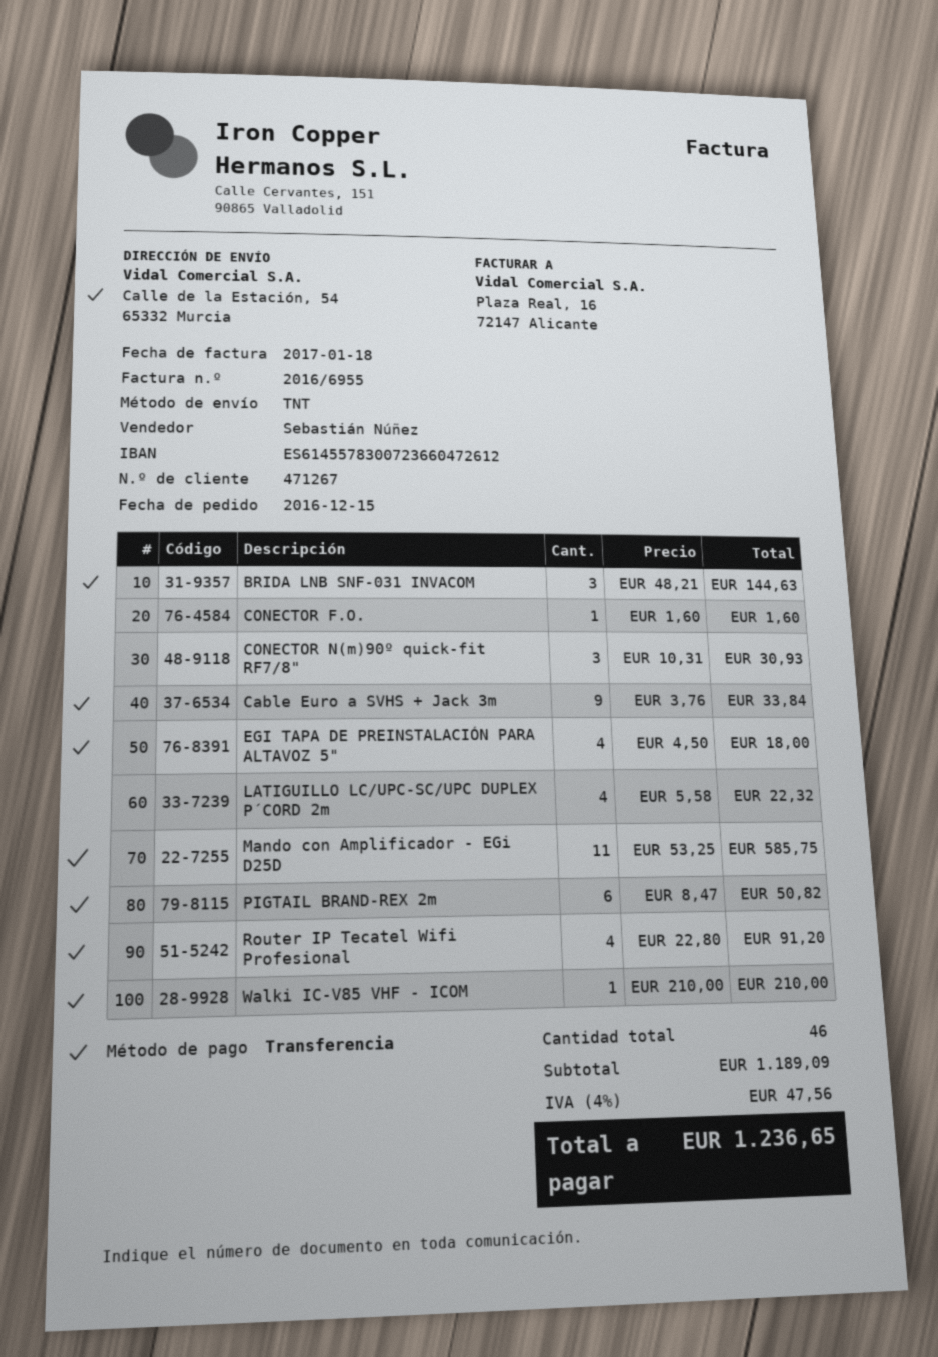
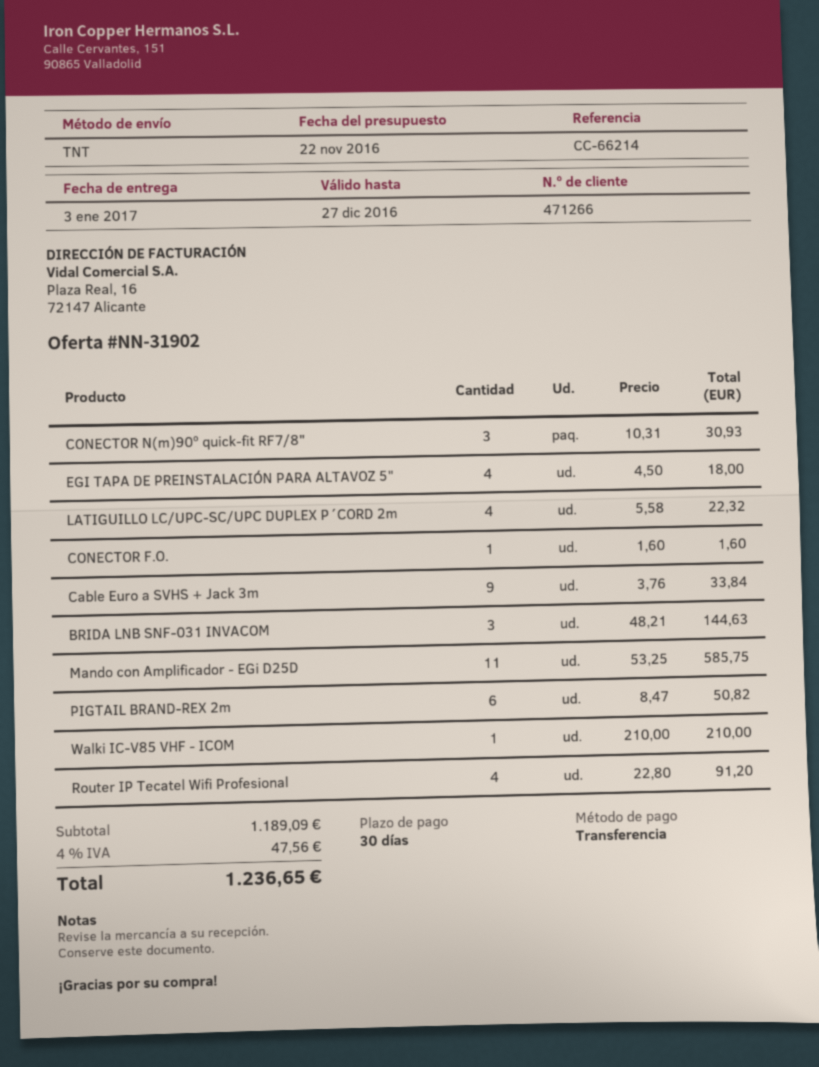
customer number: 471267 -> 471266

